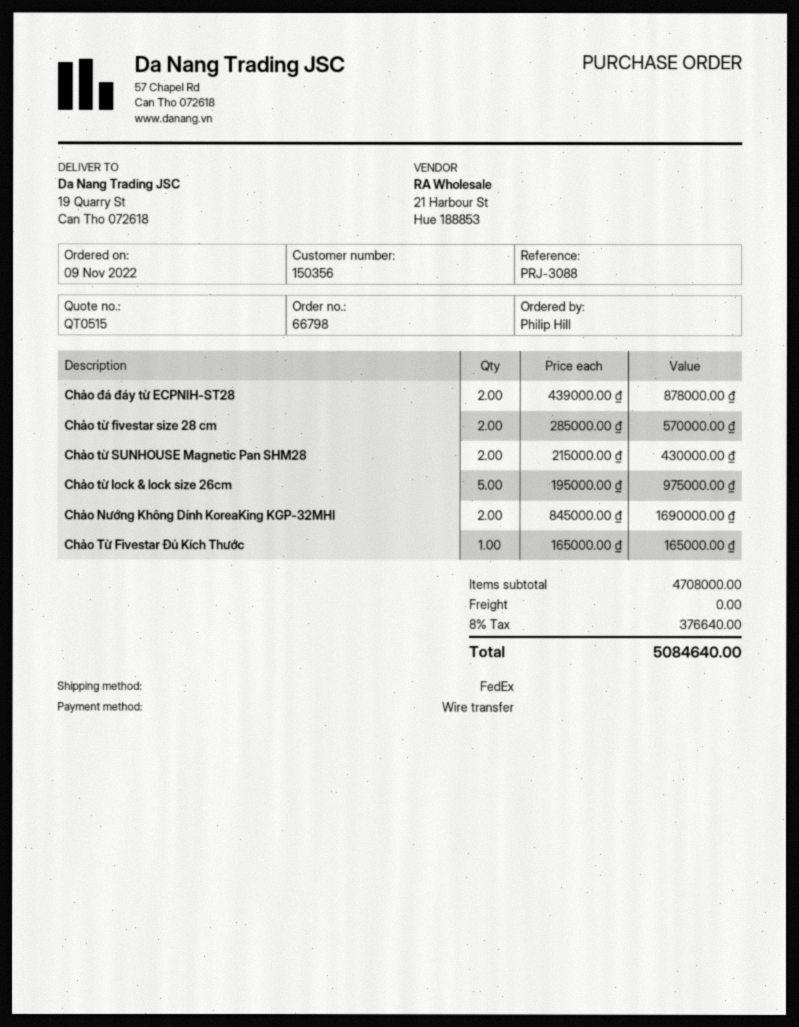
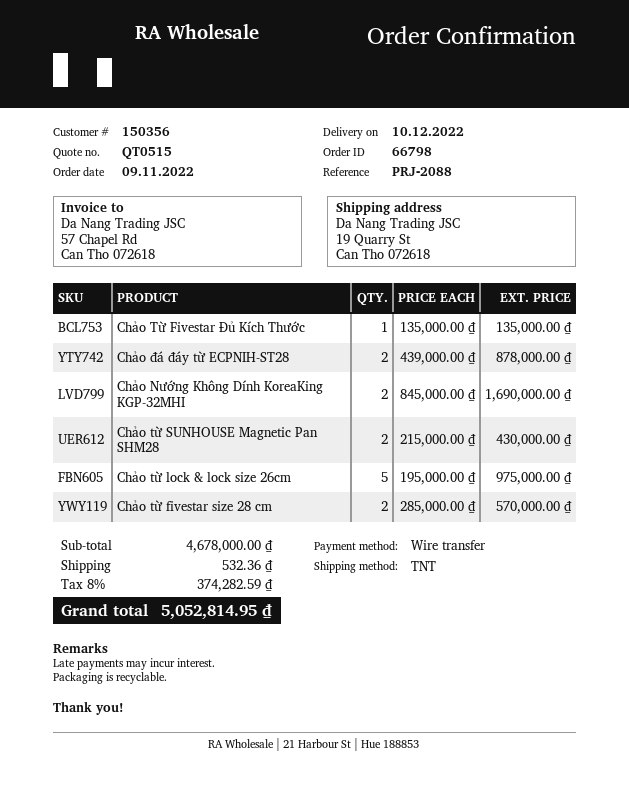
reference: PRJ-3088 -> PRJ-2088
shipping method: FedEx -> TNT
Chảo Từ Fivestar Đủ Kích Thước: 1 x 165000.00 = 165000.00 -> 1 x 135000.00 = 135000.00
subtotal: 4708000.00 -> 4678000.00
shipping: 0.00 -> 532.36
tax: 8% = 376640.00 -> 8% = 374282.59
total: 5084640.00 -> 5052814.95

